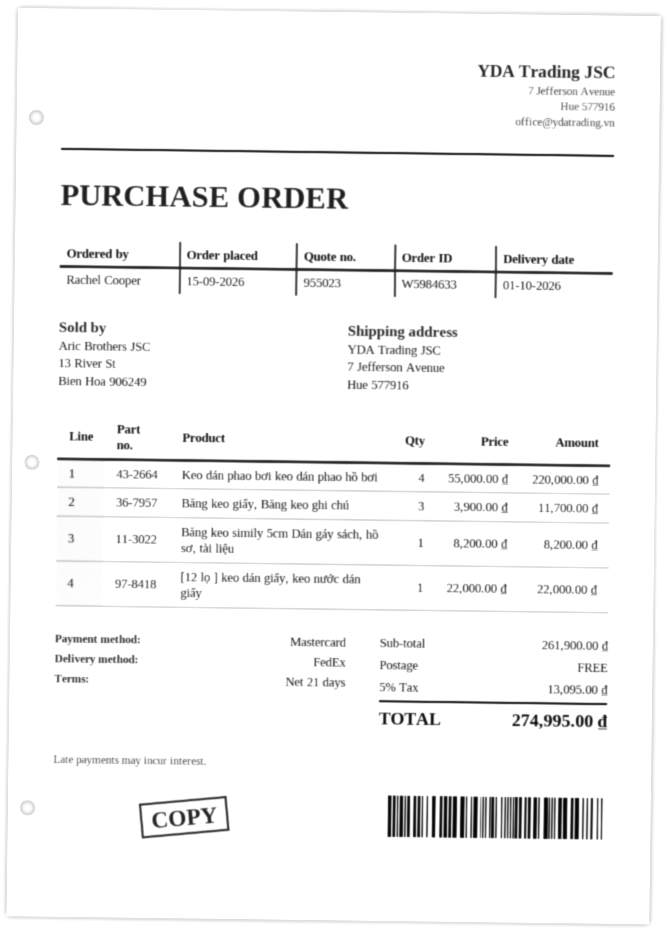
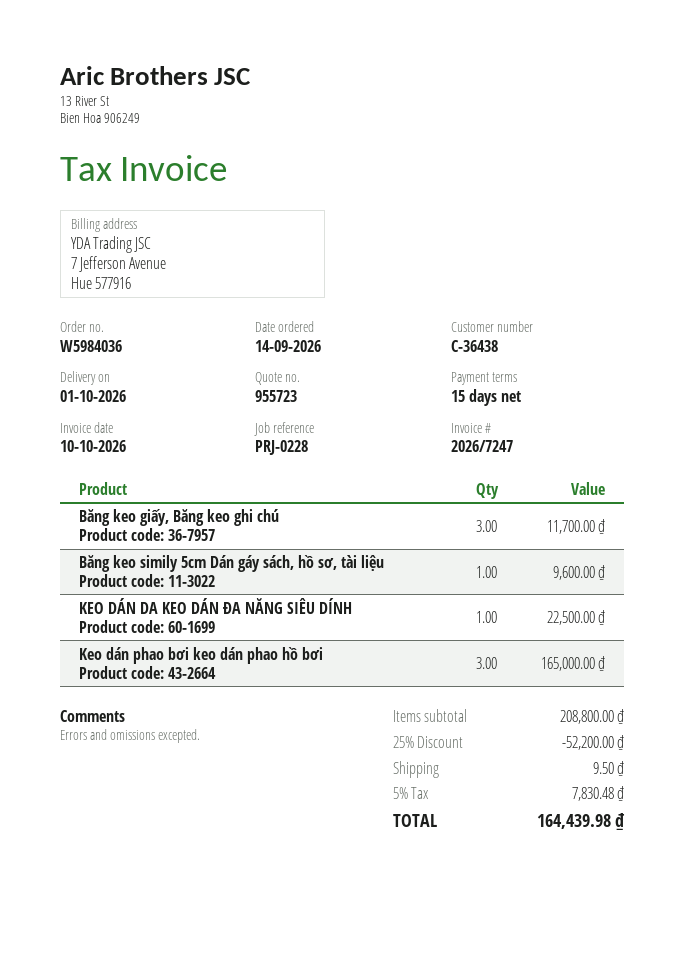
quote number: 955023 -> 955723
order number: W5984633 -> W5984036
order date: 2026-09-15 -> 2026-09-14
payment terms: 21 days -> 15 days
Keo dán phao bơi keo dán phao hồ bơi: 4 for 220000.00 -> 3 for 165000.00
Băng keo simily 5cm Dán gáy sách, hồ sơ, tài liệu: 1 for 8200.00 -> 1 for 9600.00
[12 lọ ] keo dán giấy, keo nước dán giấy: 1 for 22000.00 -> none
KEO DÁN DA KEO DÁN ĐA NĂNG SIÊU DÍNH: none -> 1 for 22500.00
subtotal: 261900.00 -> 208800.00
discount: none -> 25% = 52200.00
shipping: 0.00 -> 9.50
tax: 5% = 13095.00 -> 5% = 7830.48
total: 274995.00 -> 164439.98

